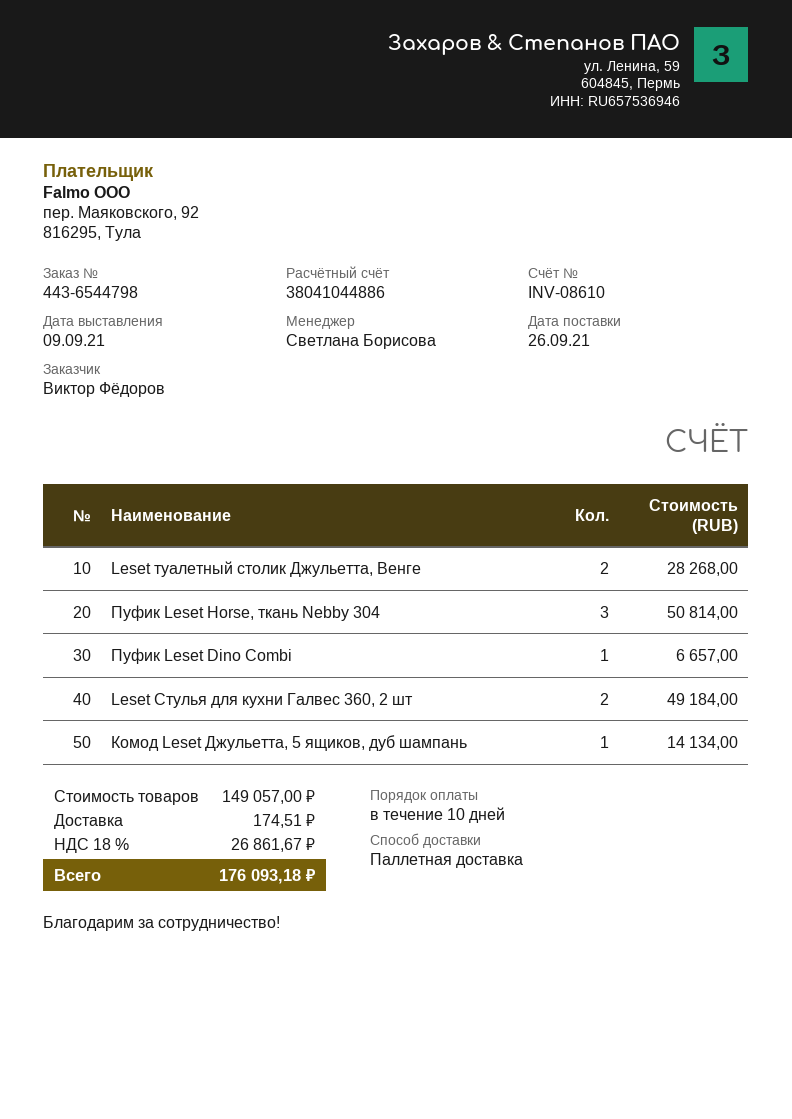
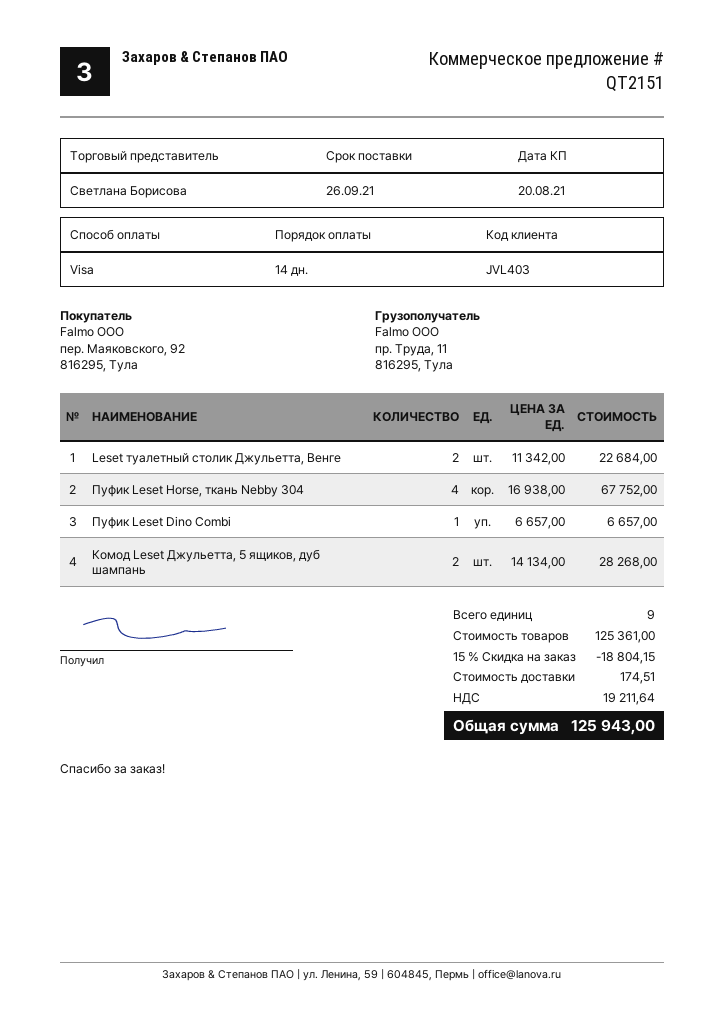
payment terms: 10 days -> 14 days
Leset туалетный столик Джульетта, Венге: 2 for 28268.00 -> 2 for 22684.00
Пуфик Leset Horse, ткань Nebby 304: 3 for 50814.00 -> 4 for 67752.00
Leset Стулья для кухни Галвес 360, 2 шт: 2 for 49184.00 -> none
Комод Leset Джульетта, 5 ящиков, дуб шампань: 1 for 14134.00 -> 2 for 28268.00
subtotal: 149057.00 -> 125361.00
discount: none -> 15% = 18804.15
tax: 26861.67 -> 19211.64
total: 176093.18 -> 125943.00

